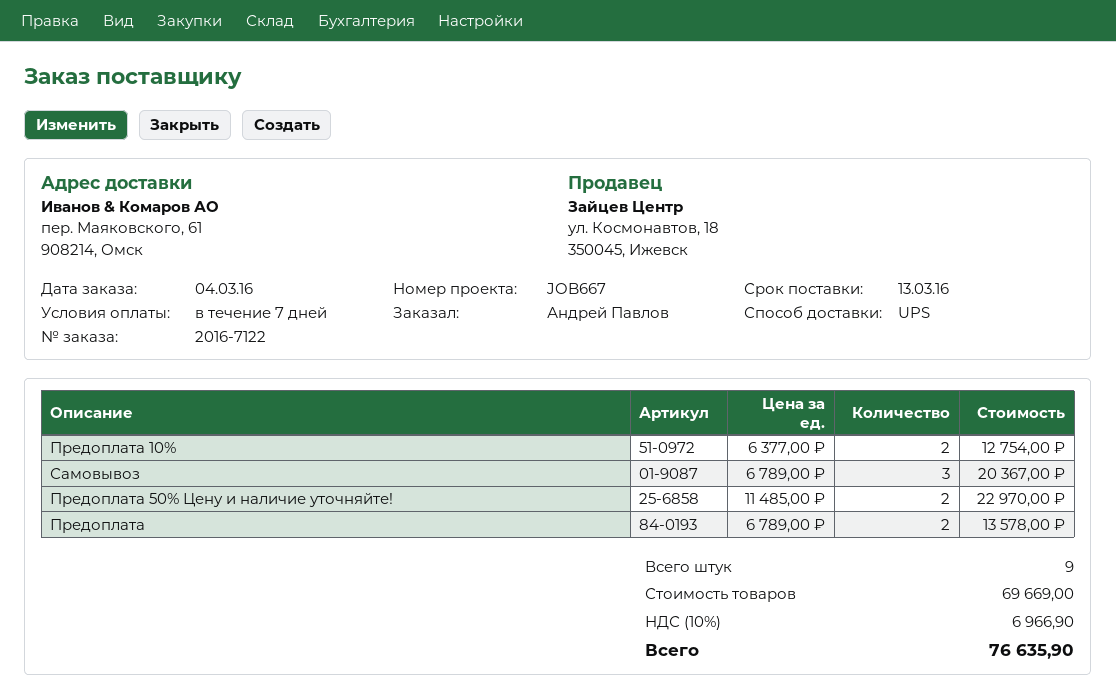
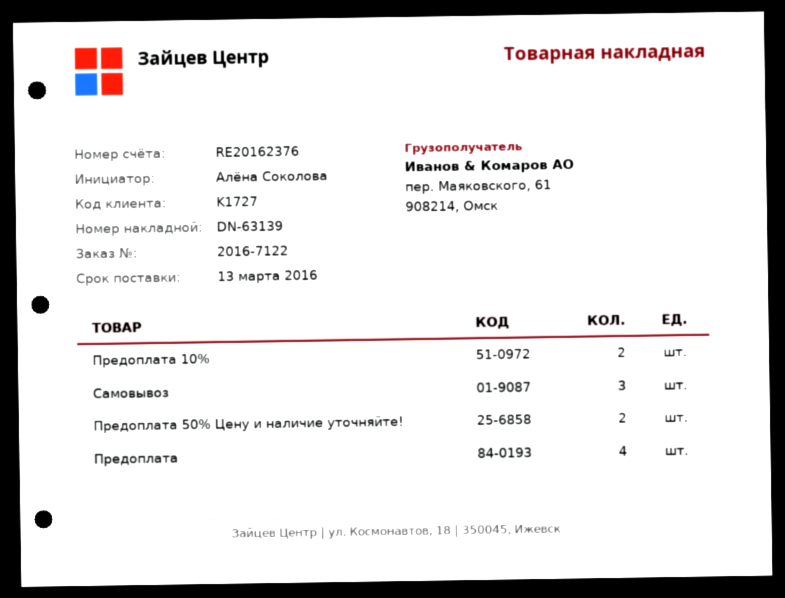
ordered by: Андрей Павлов -> Алёна Соколова
Предоплата: 2 -> 4

